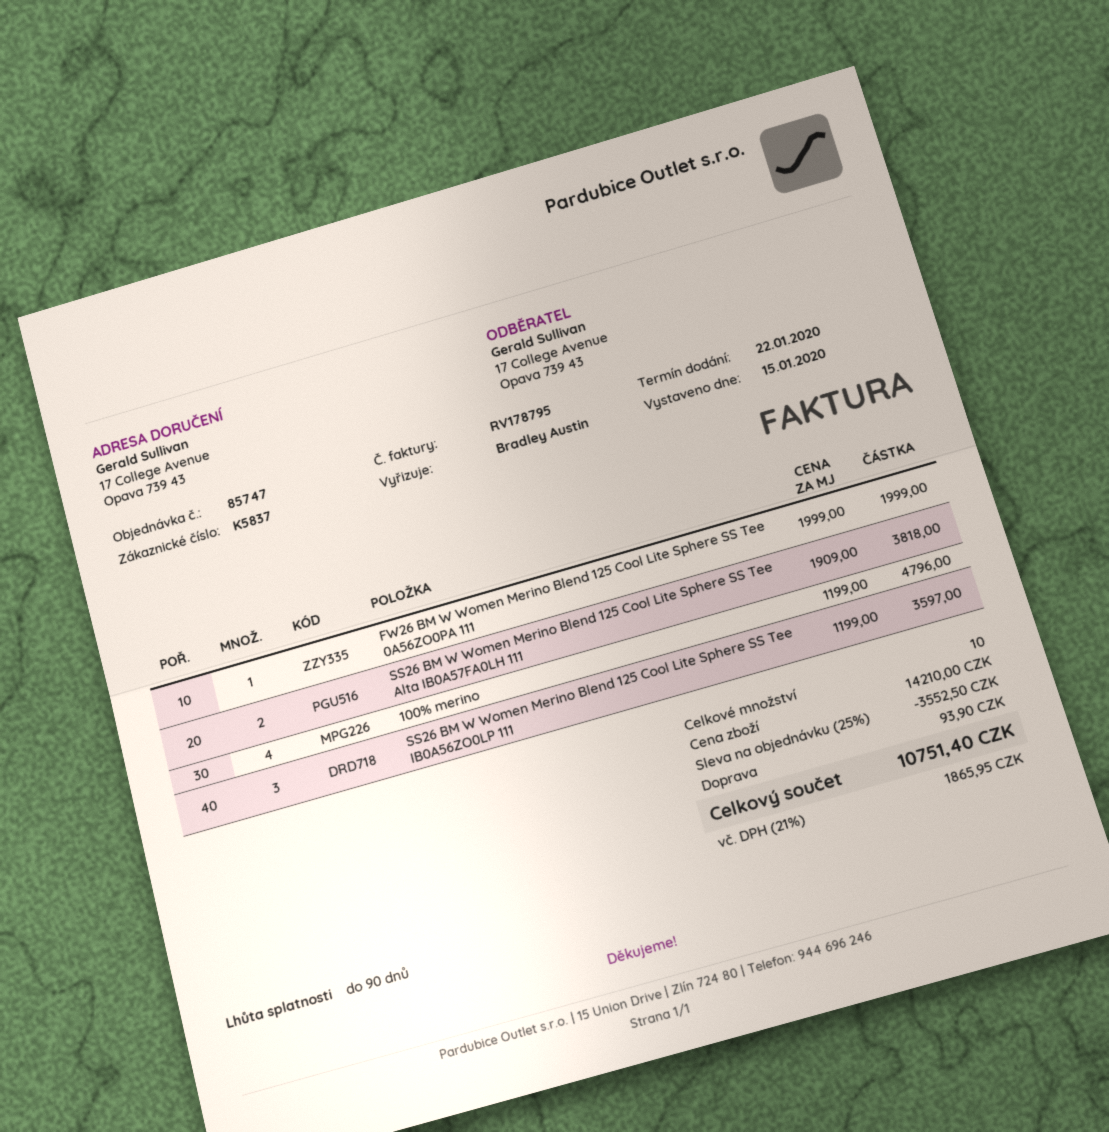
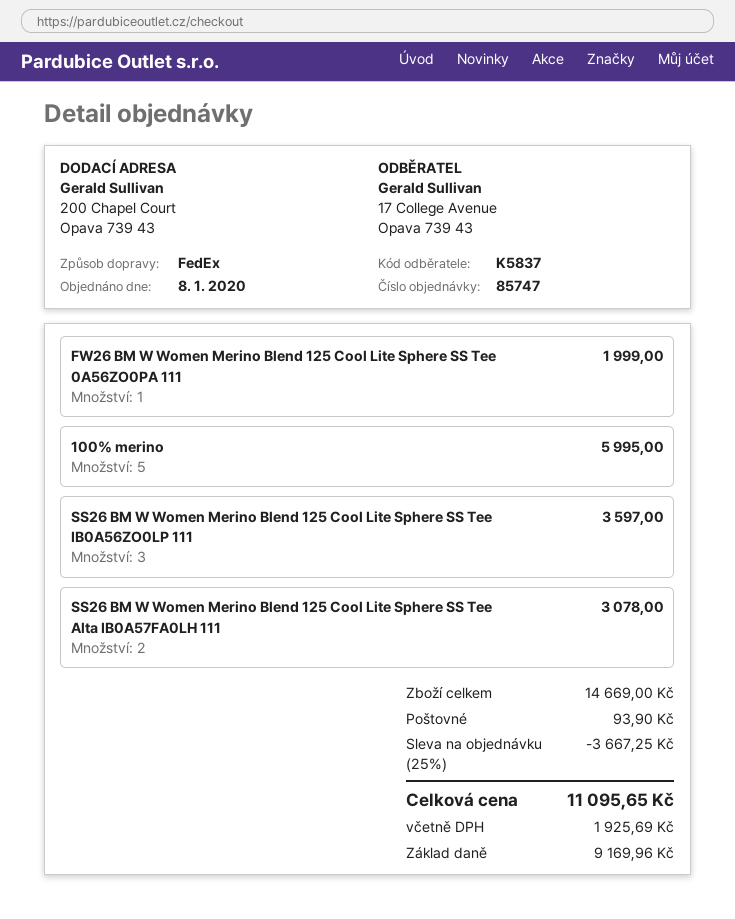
ship to: 17 College Avenue, Opava 739 43 -> 200 Chapel Court, Opava 739 43
SS26 BM W Women Merino Blend 125 Cool Lite Sphere SS Tee Alta IB0A57FA0LH 111: 2 for 3818.00 -> 2 for 3078.00
100% merino: 4 for 4796.00 -> 5 for 5995.00
subtotal: 14210.00 -> 14669.00
discount: 25% = 3552.50 -> 25% = 3667.25
tax: 1865.95 -> 1925.69
total: 10751.40 -> 11095.65

